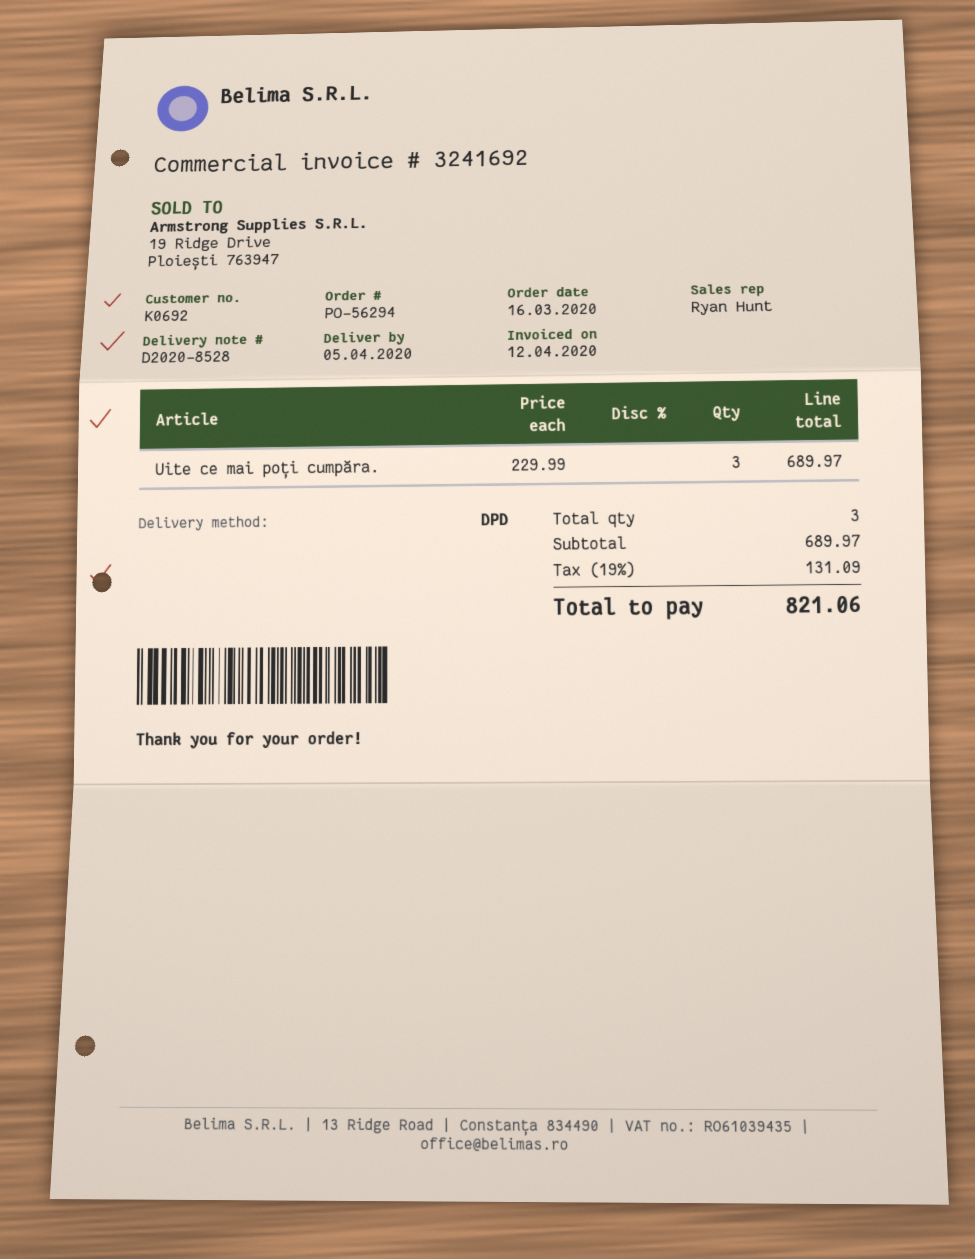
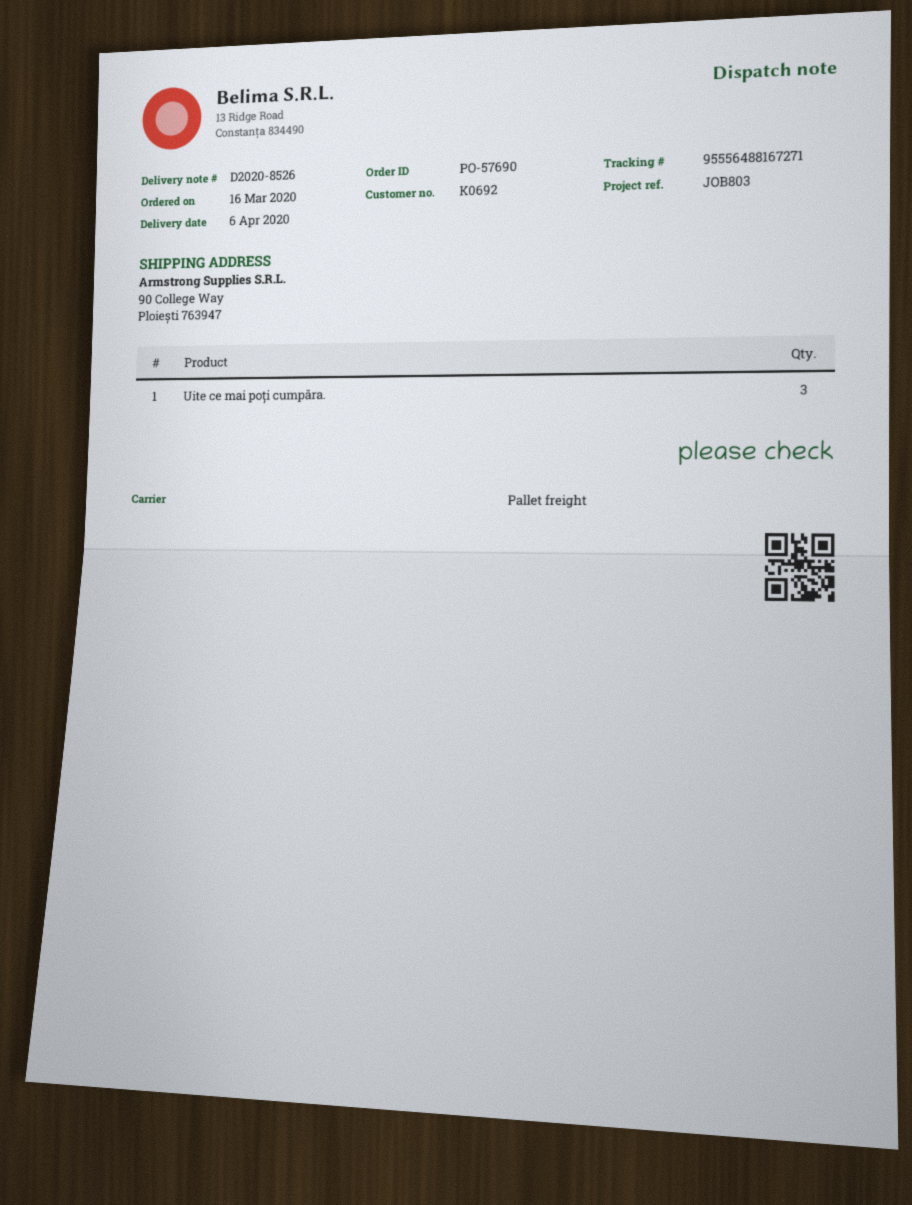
order number: PO-56294 -> PO-57690
delivery note number: D2020-8528 -> D2020-8526
delivery date: 2020-04-05 -> 2020-04-06
shipping method: DPD -> pallet freight

